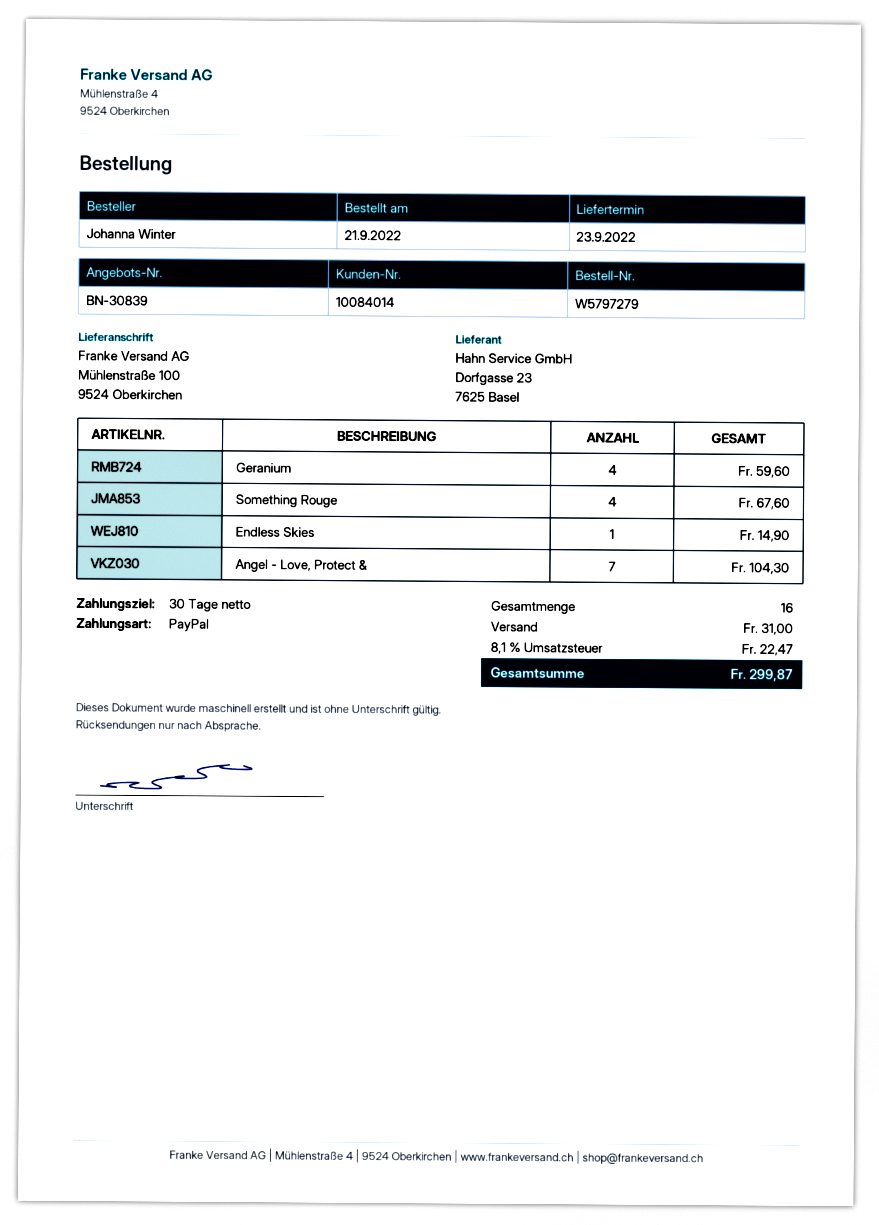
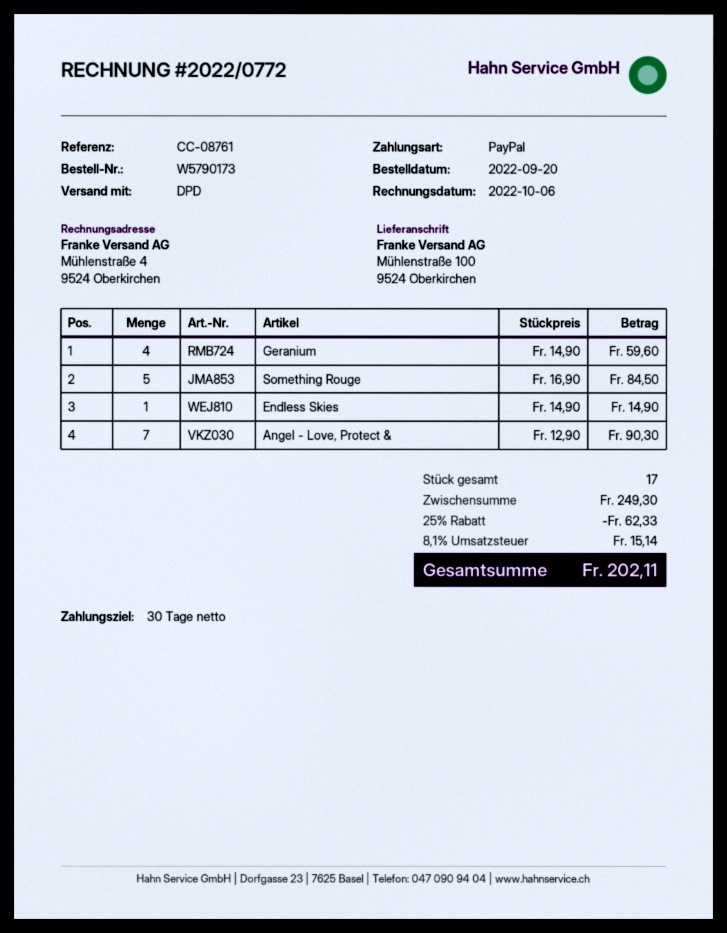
order number: W5797279 -> W5790173
order date: 2022-09-21 -> 2022-09-20
Something Rouge: 4 for 67.60 -> 5 for 84.50
Angel - Love, Protect &: 7 for 104.30 -> 7 for 90.30
total quantity: 16 -> 17
discount: none -> 25% = 62.33
shipping: 31.00 -> none
tax: 8.1% = 22.47 -> 8.1% = 15.14
total: 299.87 -> 202.11

